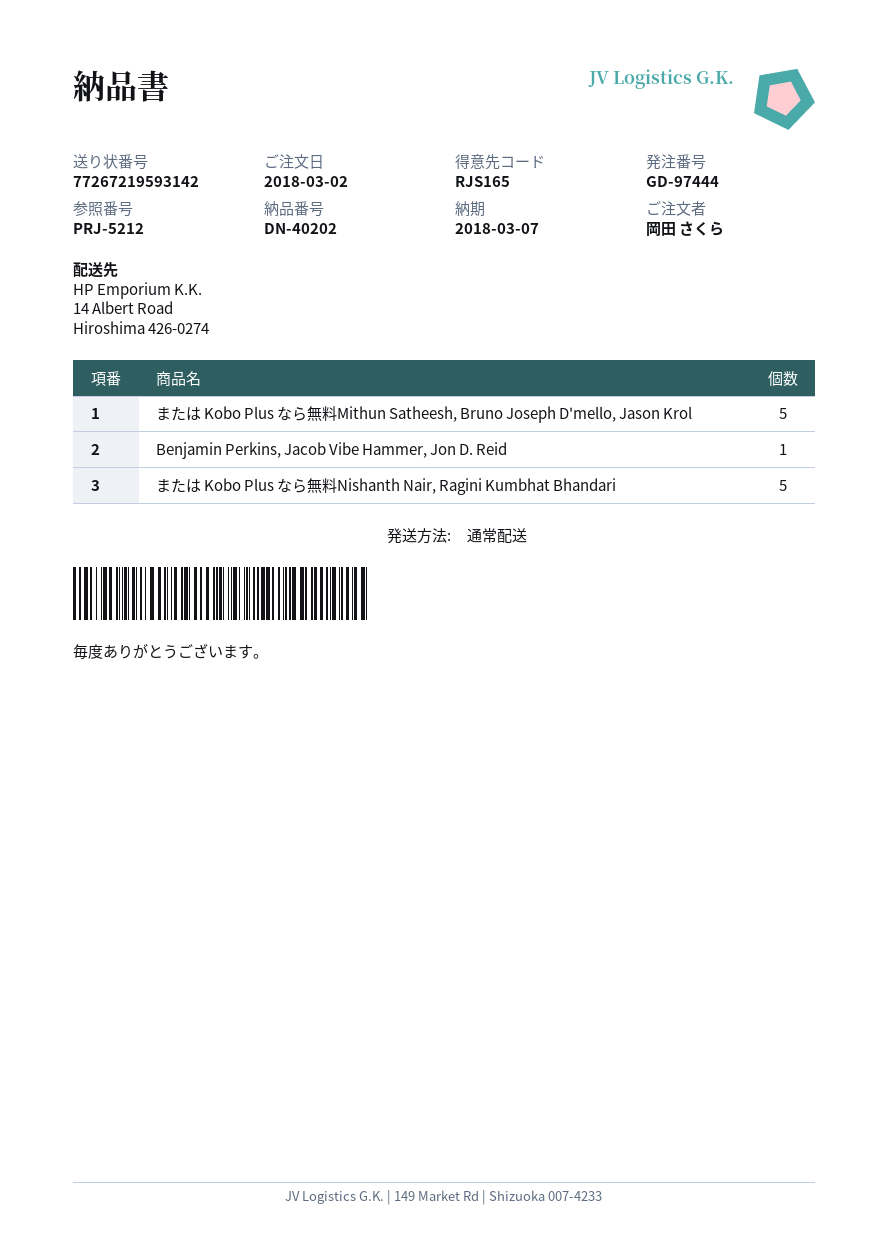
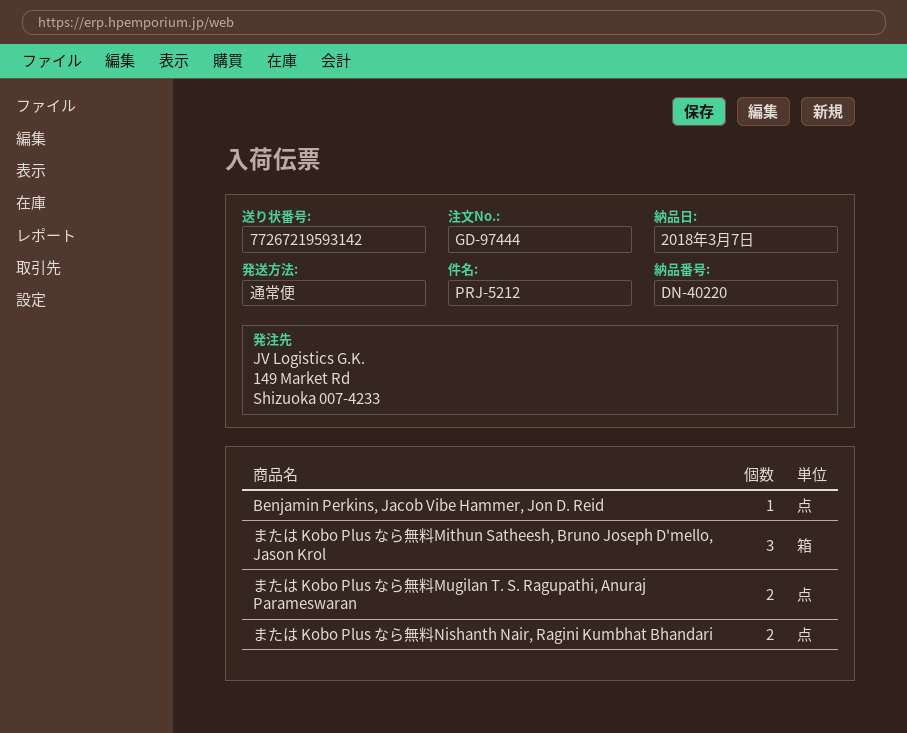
delivery note number: DN-40202 -> DN-40220
または Kobo Plus なら無料Mithun Satheesh, Bruno Joseph D'mello, Jason Krol: 5 -> 3
または Kobo Plus なら無料Nishanth Nair, Ragini Kumbhat Bhandari: 5 -> 2
または Kobo Plus なら無料Mugilan T. S. Ragupathi, Anuraj Parameswaran: none -> 2

